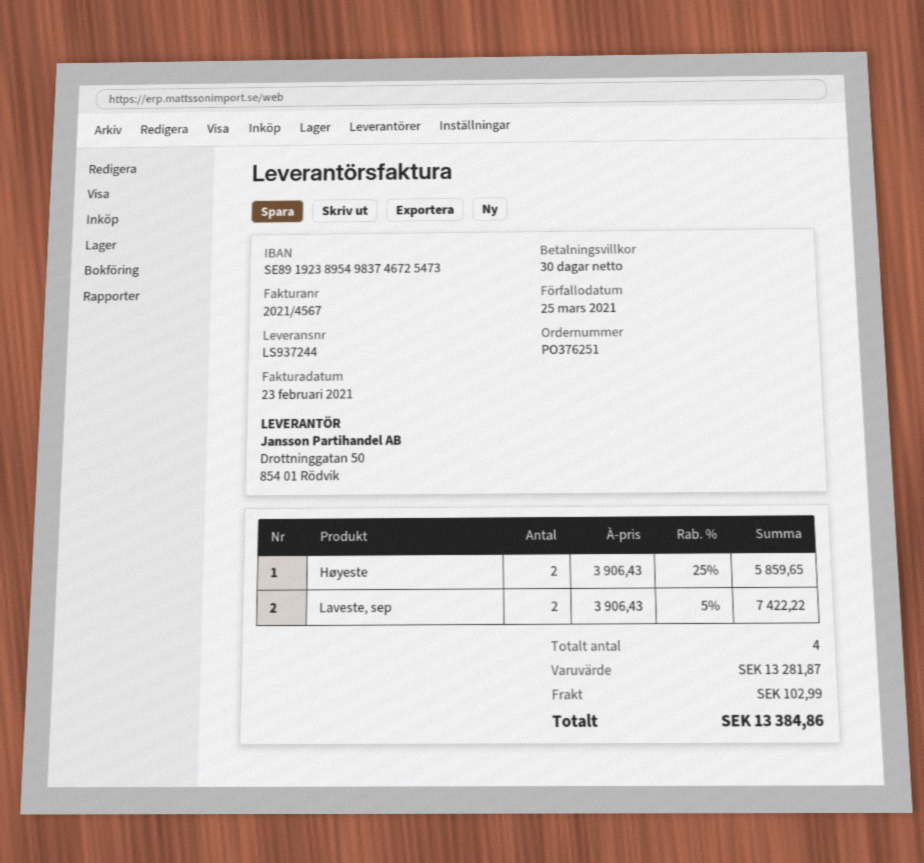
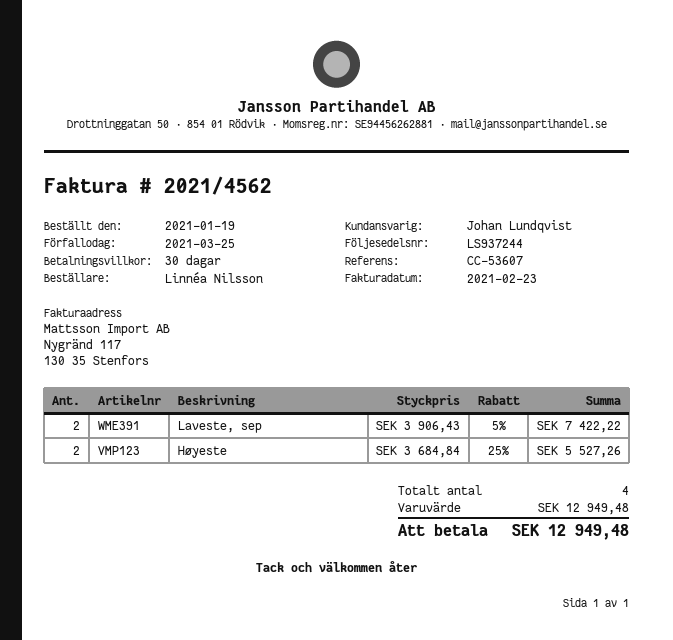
invoice number: 2021/4567 -> 2021/4562
Høyeste: 2 x 3906.43 - 25% = 5859.65 -> 2 x 3684.84 - 25% = 5527.26
subtotal: 13281.87 -> 12949.48
shipping: 102.99 -> none
total: 13384.86 -> 12949.48

